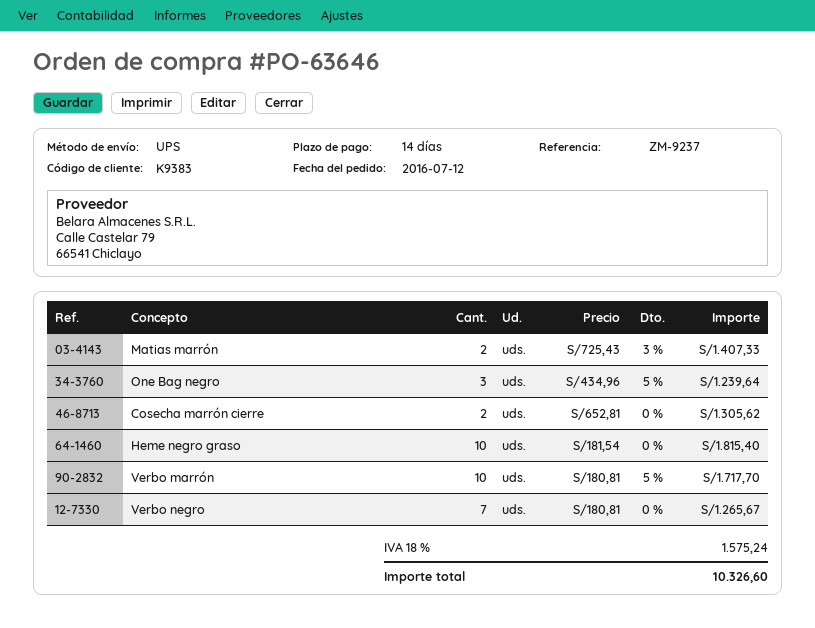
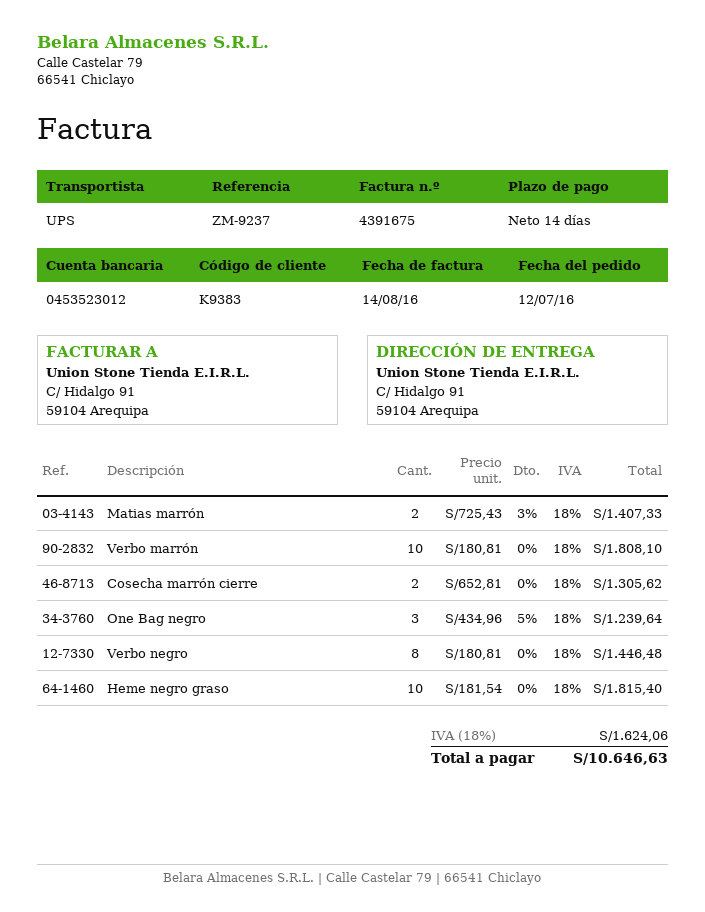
Verbo marrón: 10 x 180.81 - 5% = 1717.70 -> 10 x 180.81 = 1808.10
Verbo negro: 7 x 180.81 = 1265.67 -> 8 x 180.81 = 1446.48
tax: 18% = 1575.24 -> 18% = 1624.06
total: 10326.60 -> 10646.63

